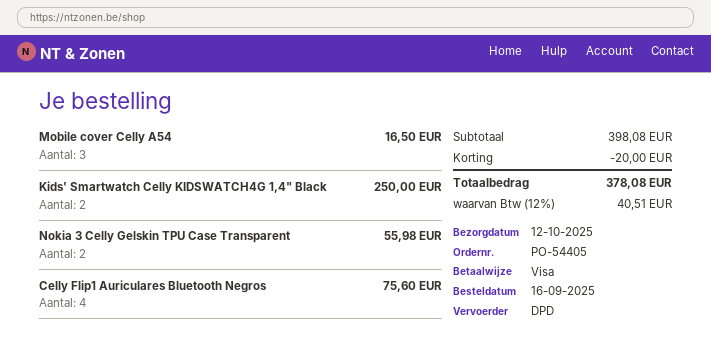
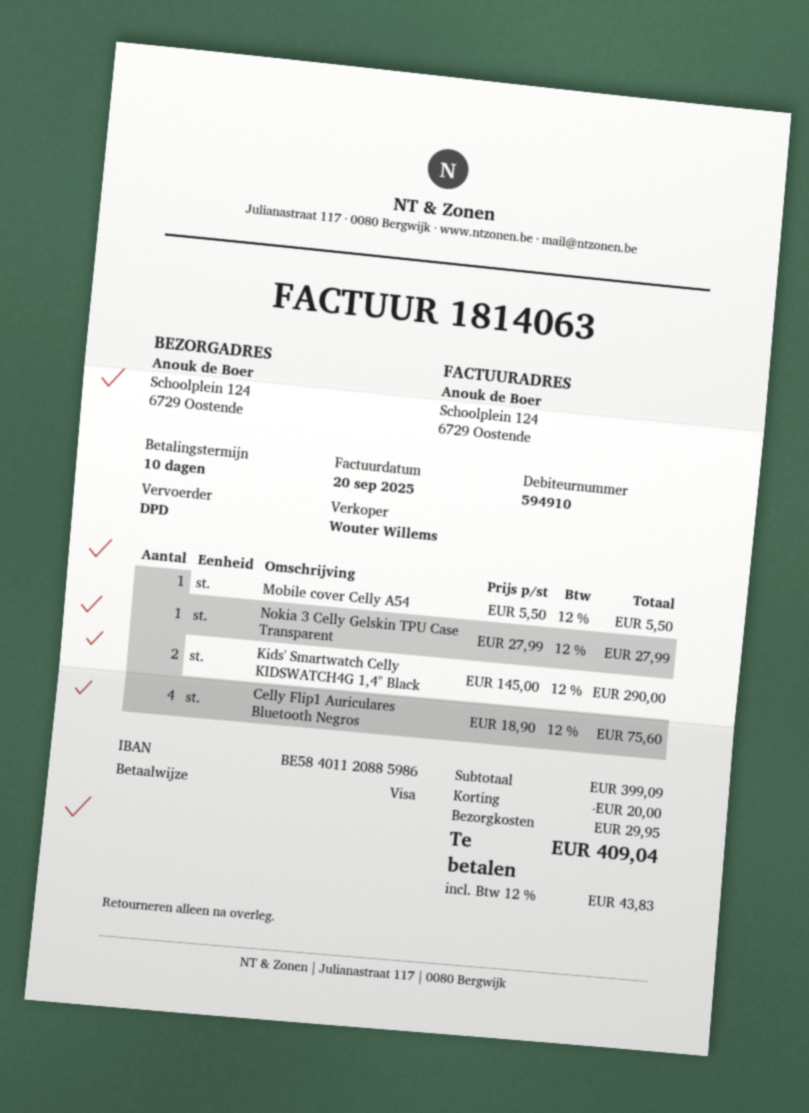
Mobile cover Celly A54: 3 for 16.50 -> 1 for 5.50
Kids' Smartwatch Celly KIDSWATCH4G 1,4" Black: 2 for 250.00 -> 2 for 290.00
Nokia 3 Celly Gelskin TPU Case Transparent: 2 for 55.98 -> 1 for 27.99
subtotal: 398.08 -> 399.09
shipping: none -> 29.95
tax: 12% = 40.51 -> 12% = 43.83
total: 378.08 -> 409.04

